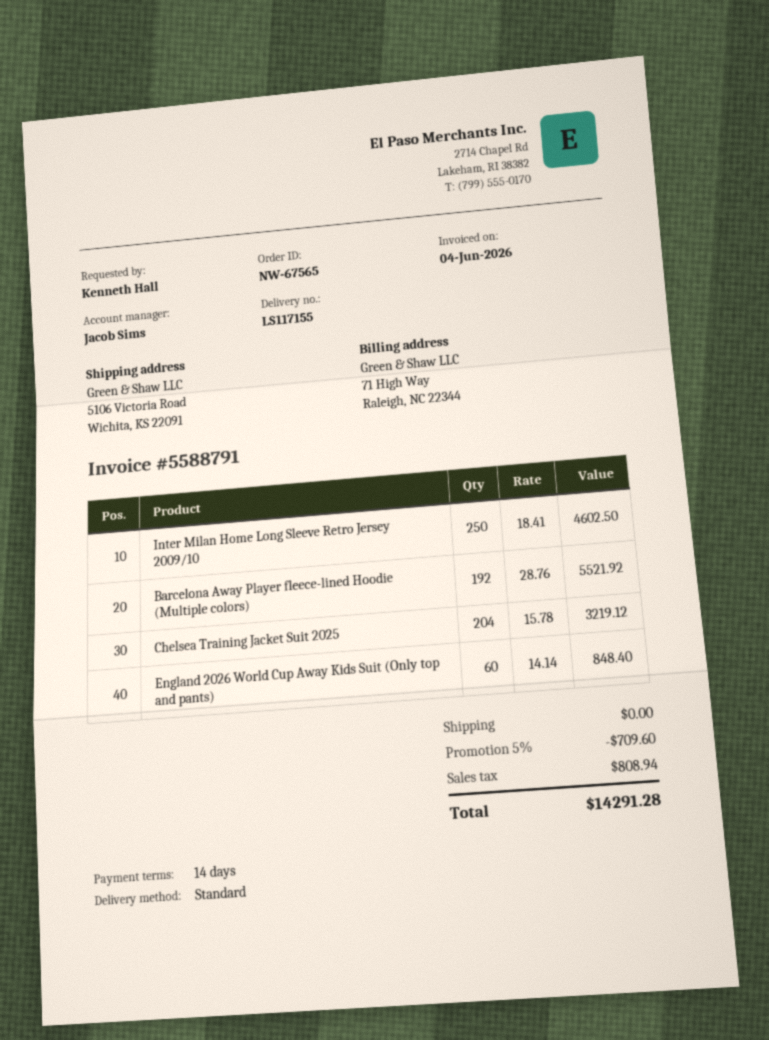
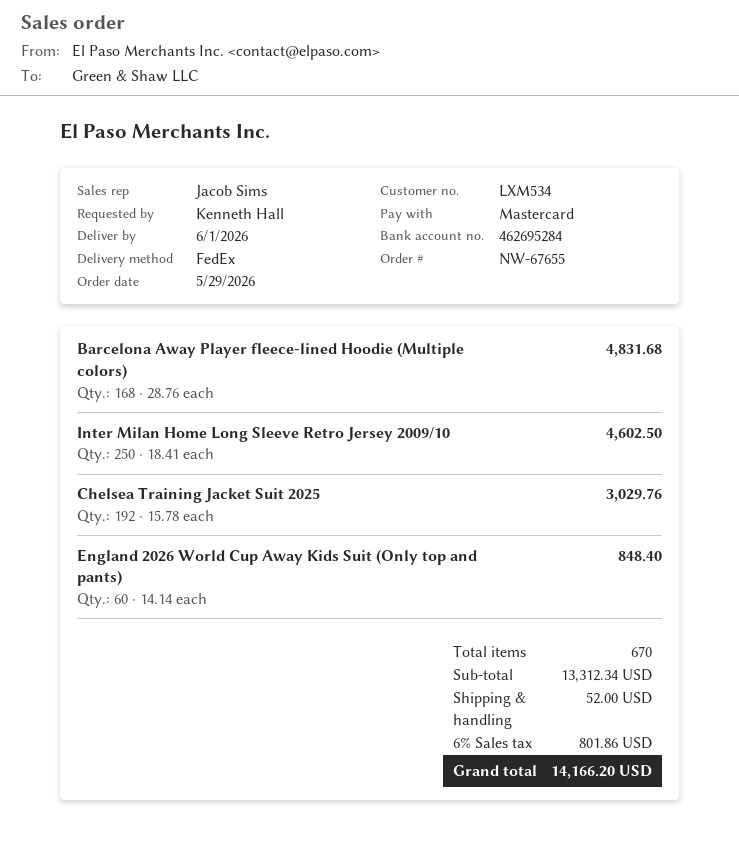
order number: NW-67565 -> NW-67655
shipping method: standard -> FedEx
Barcelona Away Player fleece-lined Hoodie (Multiple colors): 192 x 28.76 = 5521.92 -> 168 x 28.76 = 4831.68
Chelsea Training Jacket Suit 2025: 204 x 15.78 = 3219.12 -> 192 x 15.78 = 3029.76
discount: 5% = 709.60 -> none
shipping: 0.00 -> 52.00
tax: 808.94 -> 801.86
total: 14291.28 -> 14166.20

